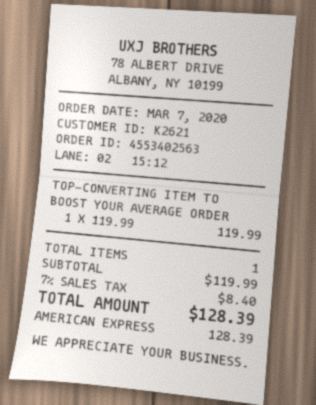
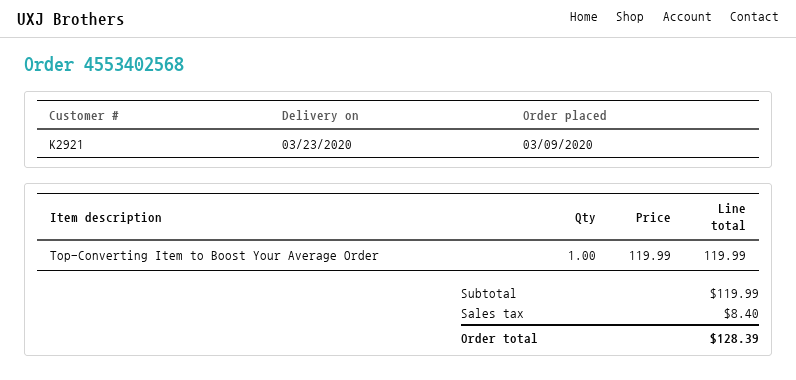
order number: 4553402563 -> 4553402568
order date: 2020-03-07 -> 2020-03-09
customer number: K2621 -> K2921

